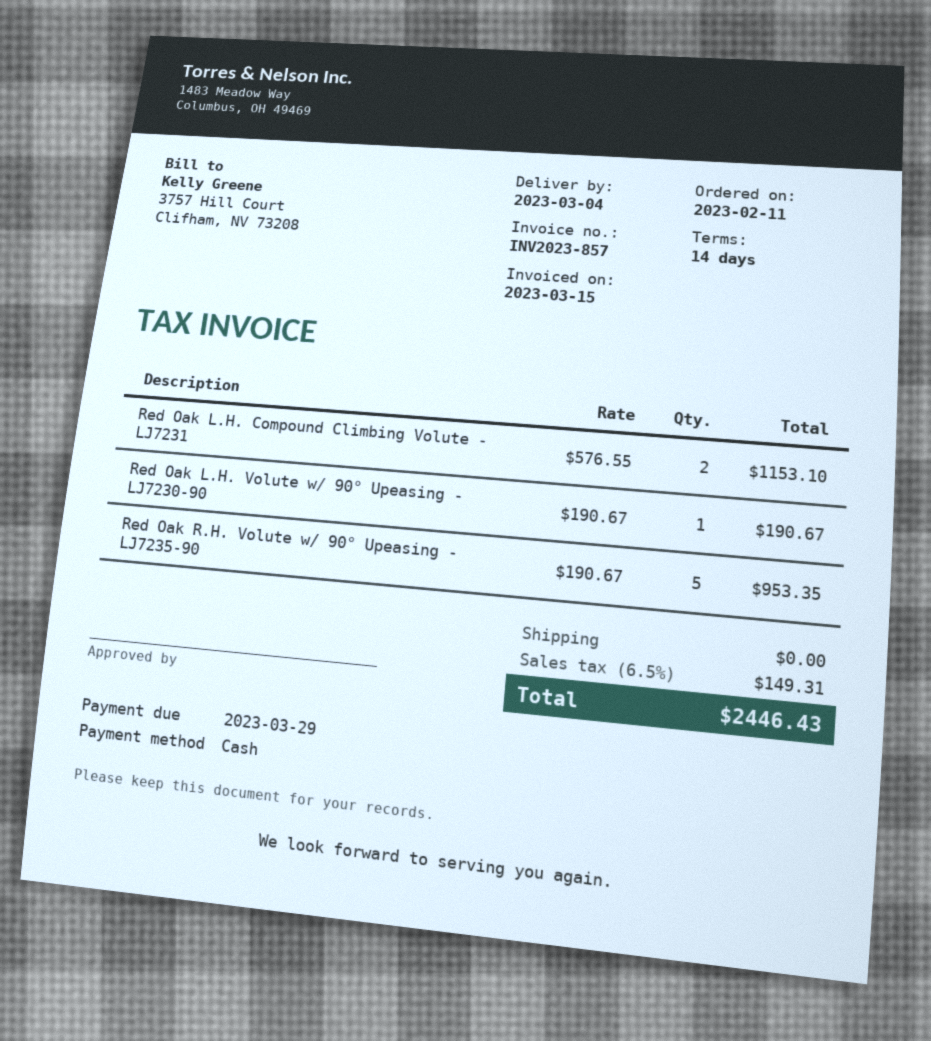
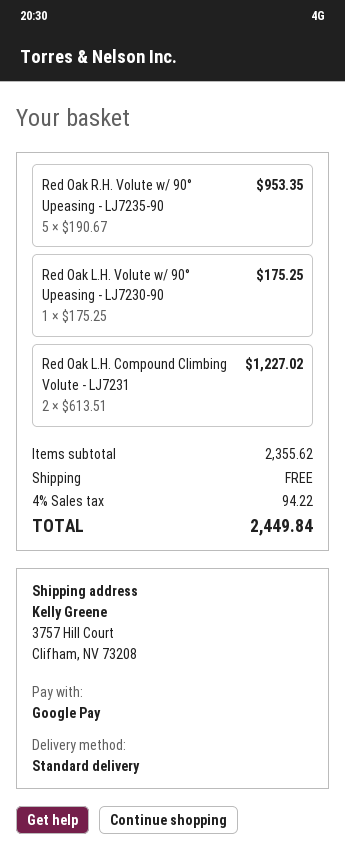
payment method: cash -> Google Pay
Red Oak L.H. Compound Climbing Volute - LJ7231: 2 x 576.55 = 1153.10 -> 2 x 613.51 = 1227.02
Red Oak L.H. Volute w/ 90° Upeasing - LJ7230-90: 1 x 190.67 = 190.67 -> 1 x 175.25 = 175.25
tax: 6.5% = 149.31 -> 4% = 94.22
total: 2446.43 -> 2449.84

